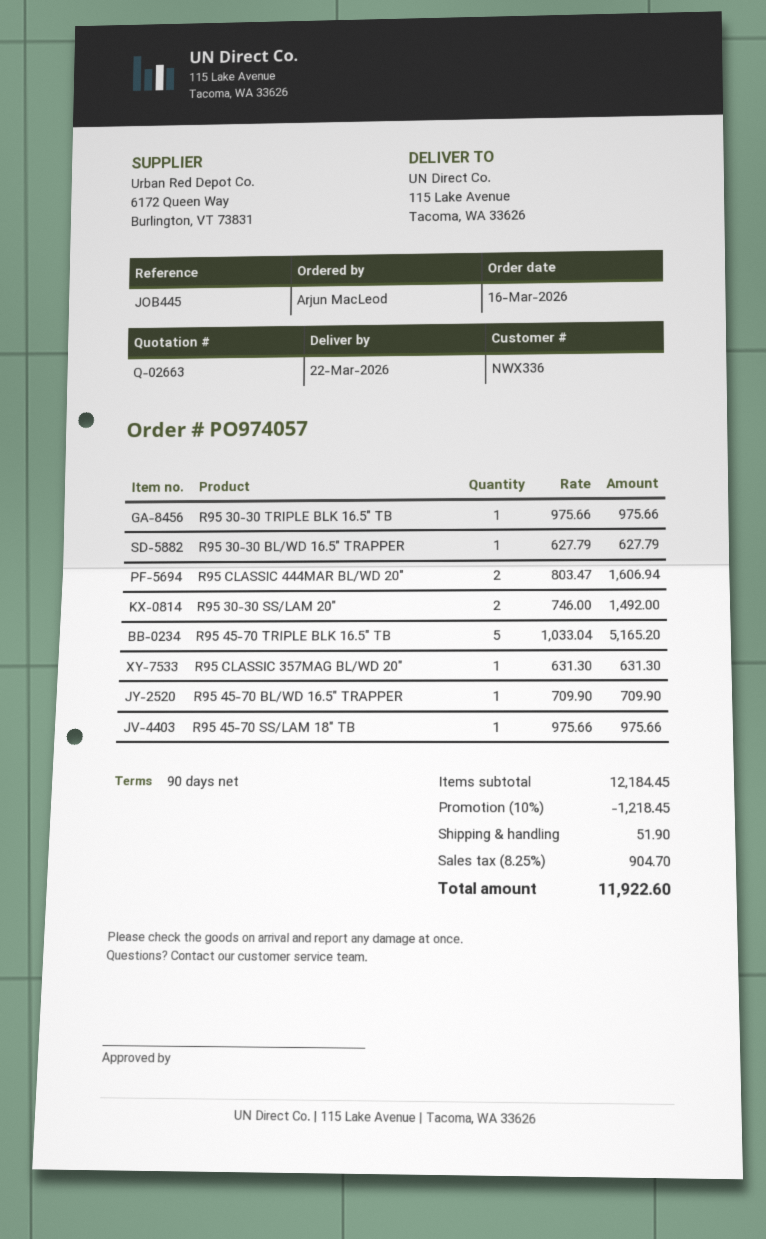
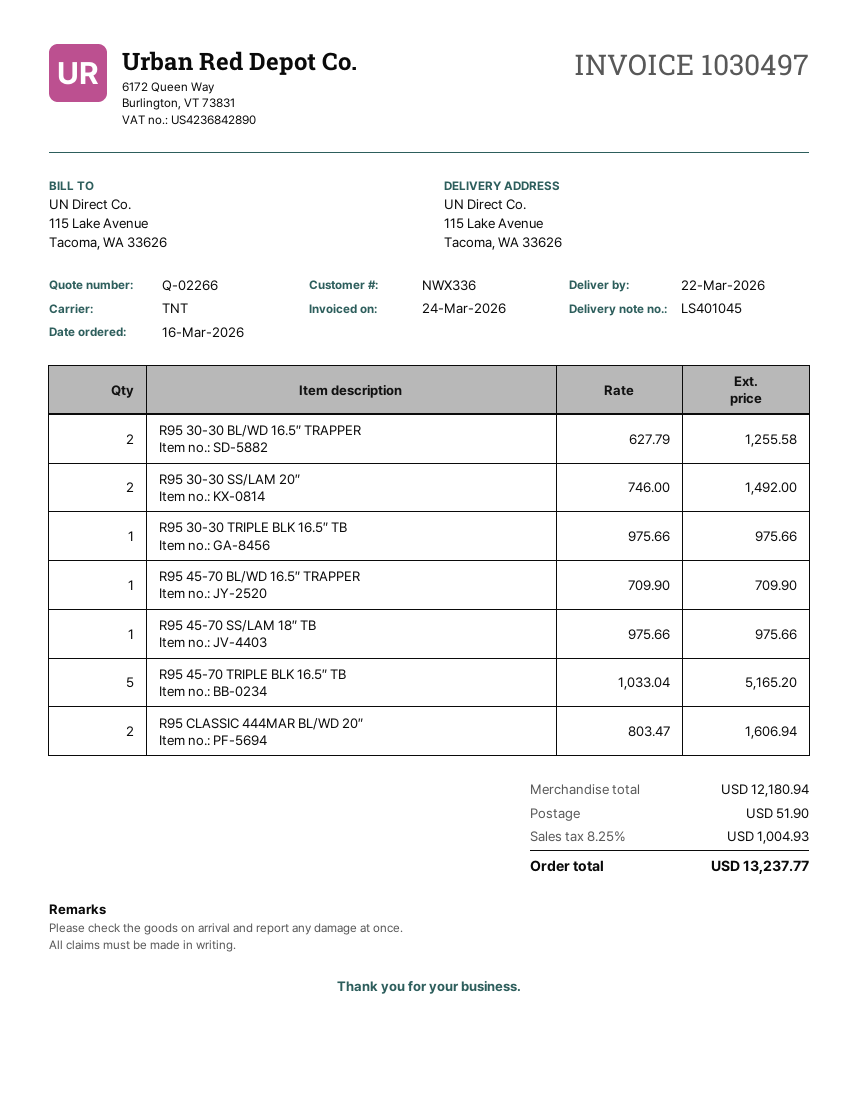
quote number: Q-02663 -> Q-02266
R95 30-30 BL/WD 16.5″ TRAPPER: 1 x 627.79 = 627.79 -> 2 x 627.79 = 1255.58
R95 CLASSIC 357MAG BL/WD 20″: 1 x 631.30 = 631.30 -> none
subtotal: 12184.45 -> 12180.94
discount: 10% = 1218.45 -> none
tax: 8.25% = 904.70 -> 8.25% = 1004.93
total: 11922.60 -> 13237.77

